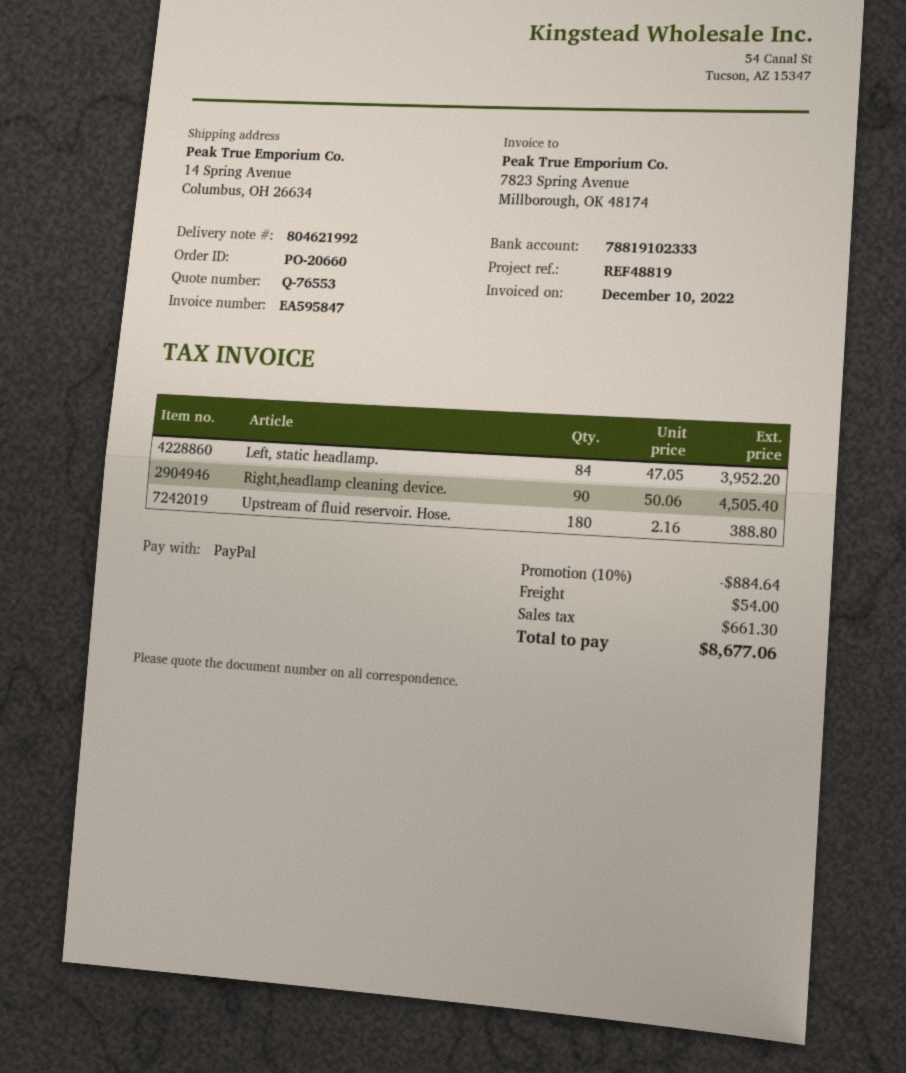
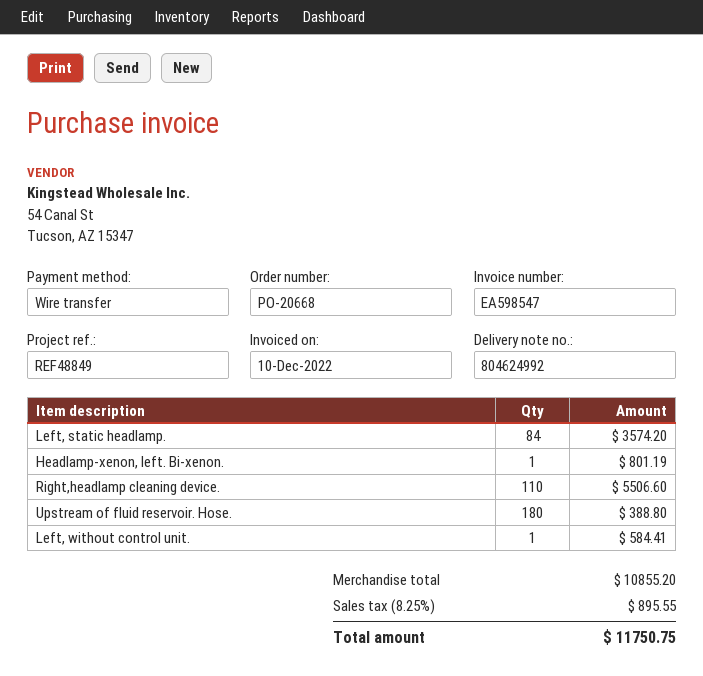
order number: PO-20660 -> PO-20668
delivery note number: 804621992 -> 804624992
invoice number: EA595847 -> EA598547
reference: REF48819 -> REF48849
payment method: PayPal -> bank transfer
Left, static headlamp.: 84 for 3952.20 -> 84 for 3574.20
Right,headlamp cleaning device.: 90 for 4505.40 -> 110 for 5506.60
Headlamp-xenon, left. Bi-xenon.: none -> 1 for 801.19
Left, without control unit.: none -> 1 for 584.41
discount: 10% = 884.64 -> none
shipping: 54.00 -> none
tax: 661.30 -> 895.55
total: 8677.06 -> 11750.75

